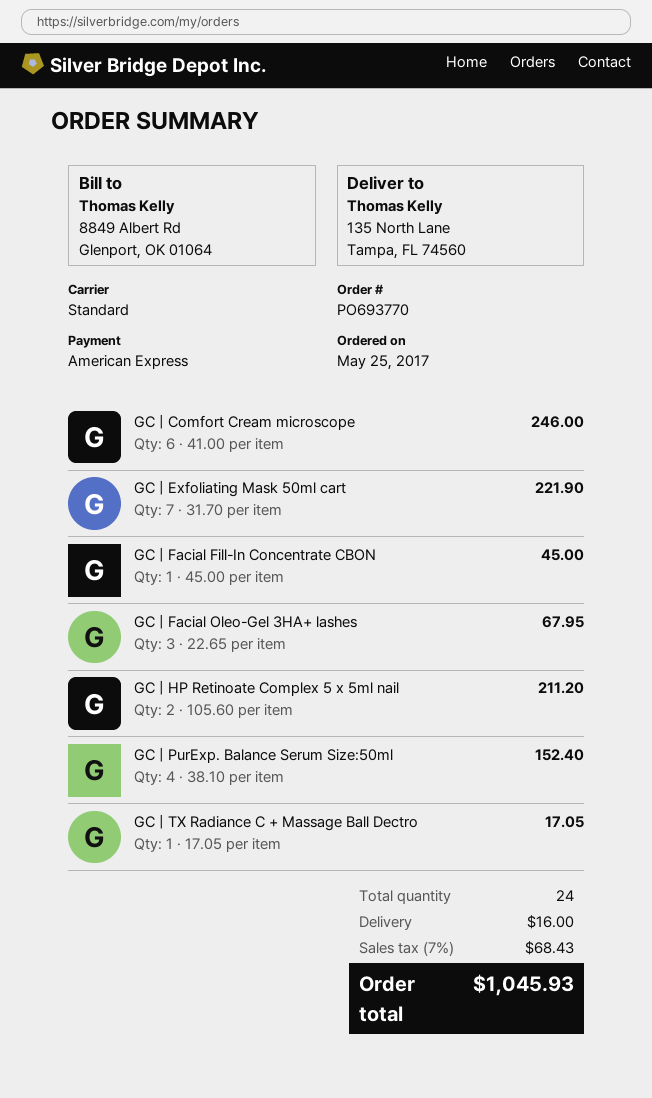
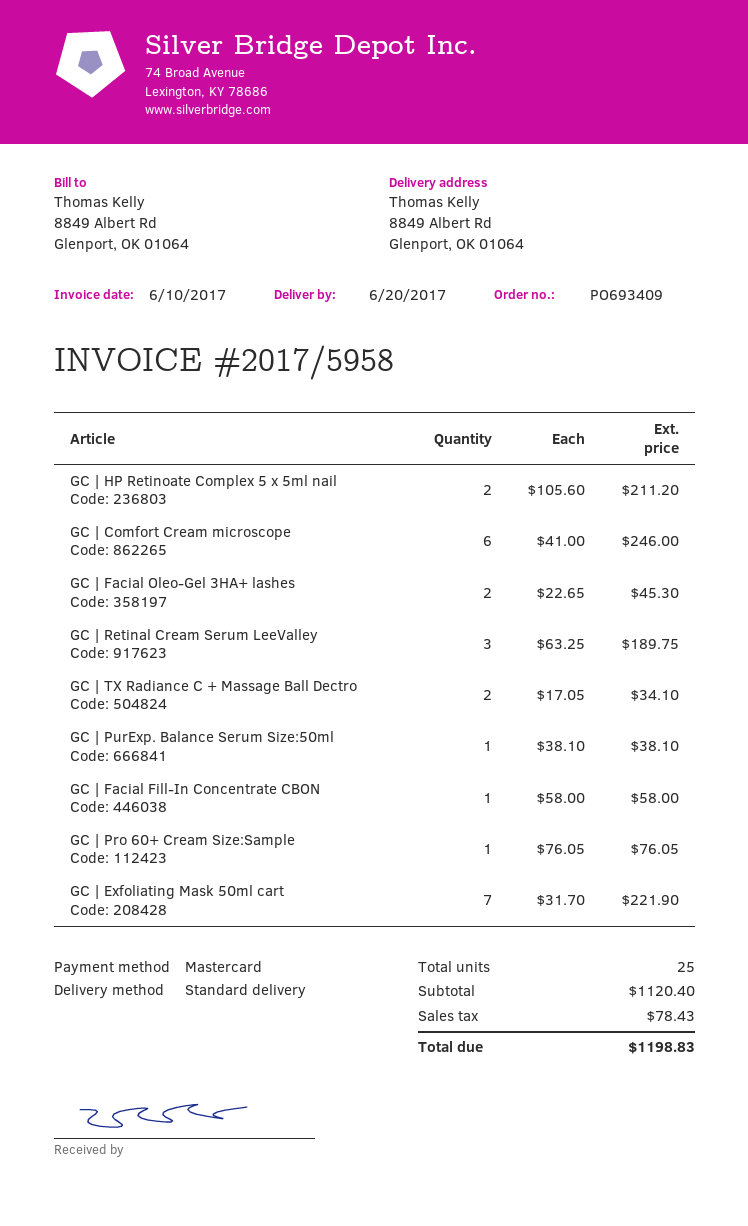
order number: PO693770 -> PO693409
payment method: American Express -> Mastercard
ship to: 135 North Lane, Tampa, FL 74560 -> 8849 Albert Rd, Glenport, OK 01064
GC | Facial Fill-In Concentrate CBON: 1 x 45.00 = 45.00 -> 1 x 58.00 = 58.00
GC | Facial Oleo-Gel 3HA+ lashes: 3 x 22.65 = 67.95 -> 2 x 22.65 = 45.30
GC | PurExp. Balance Serum Size:50ml: 4 x 38.10 = 152.40 -> 1 x 38.10 = 38.10
GC | TX Radiance C + Massage Ball Dectro: 1 x 17.05 = 17.05 -> 2 x 17.05 = 34.10
GC | Retinal Cream Serum LeeValley: none -> 3 x 63.25 = 189.75
GC | Pro 60+ Cream Size:Sample: none -> 1 x 76.05 = 76.05
total quantity: 24 -> 25
shipping: 16.00 -> none
tax: 68.43 -> 78.43
total: 1045.93 -> 1198.83

